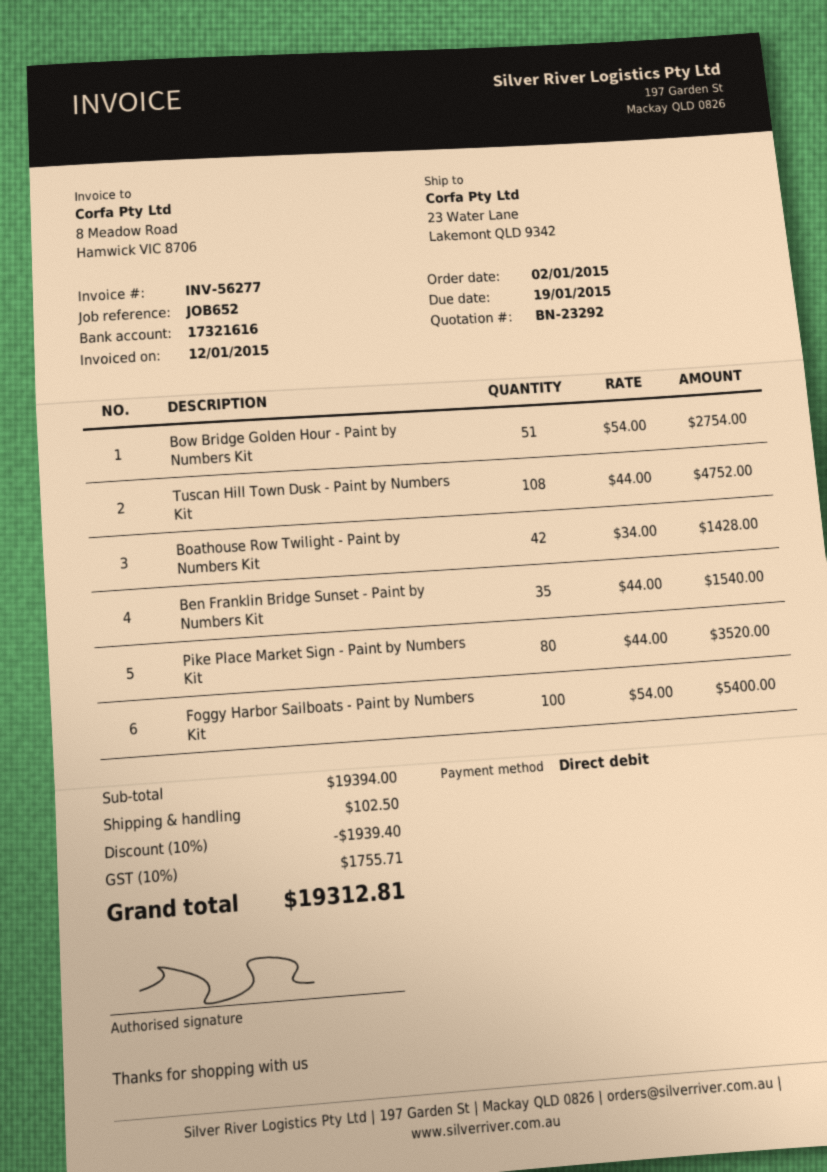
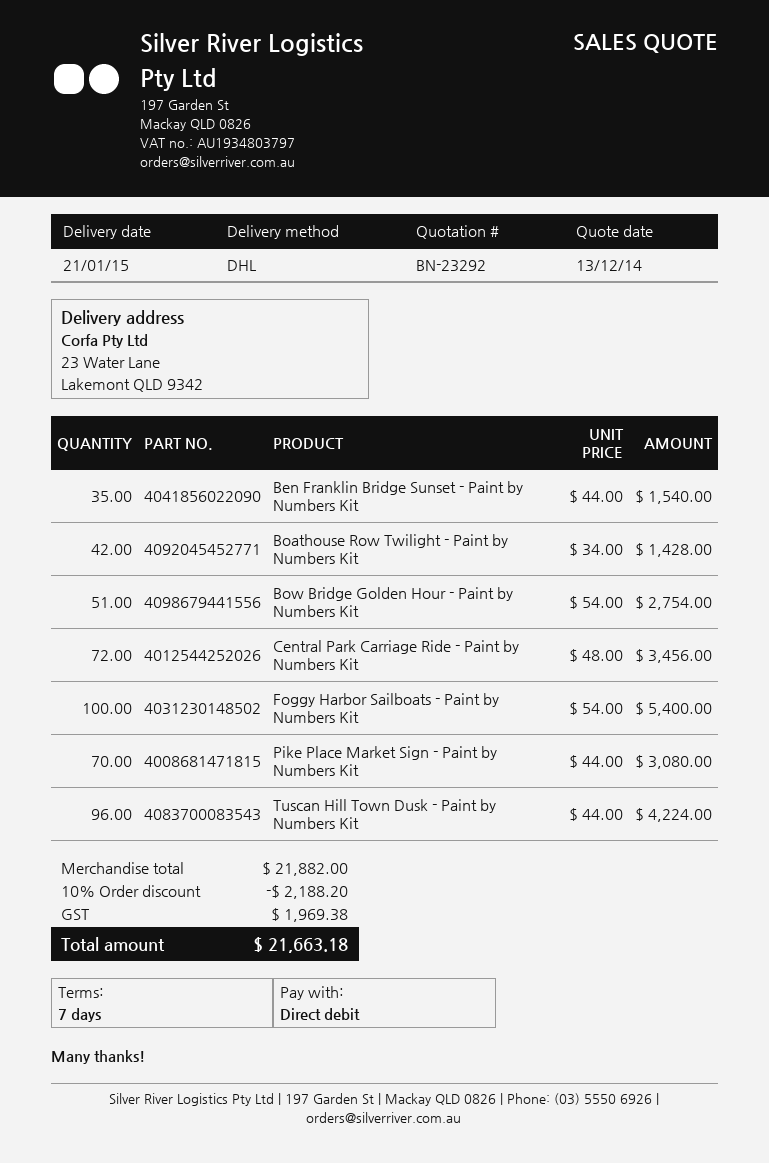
Tuscan Hill Town Dusk - Paint by Numbers Kit: 108 x 44.00 = 4752.00 -> 96 x 44.00 = 4224.00
Pike Place Market Sign - Paint by Numbers Kit: 80 x 44.00 = 3520.00 -> 70 x 44.00 = 3080.00
Central Park Carriage Ride - Paint by Numbers Kit: none -> 72 x 48.00 = 3456.00
subtotal: 19394.00 -> 21882.00
discount: 10% = 1939.40 -> 10% = 2188.20
shipping: 102.50 -> none
tax: 1755.71 -> 1969.38
total: 19312.81 -> 21663.18

